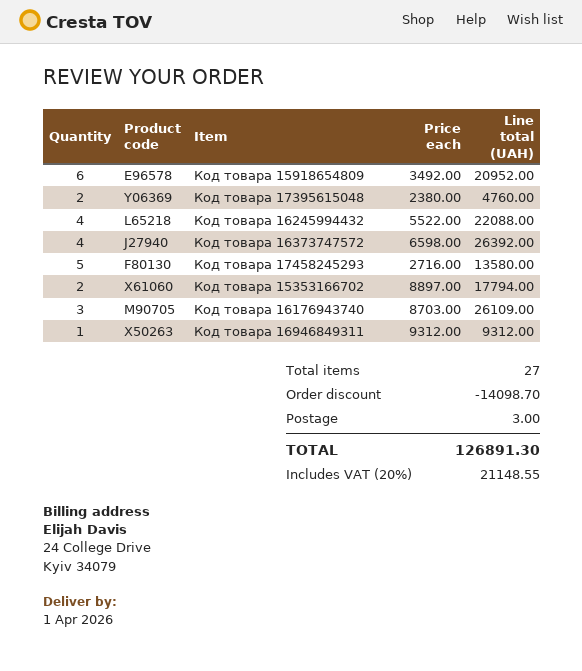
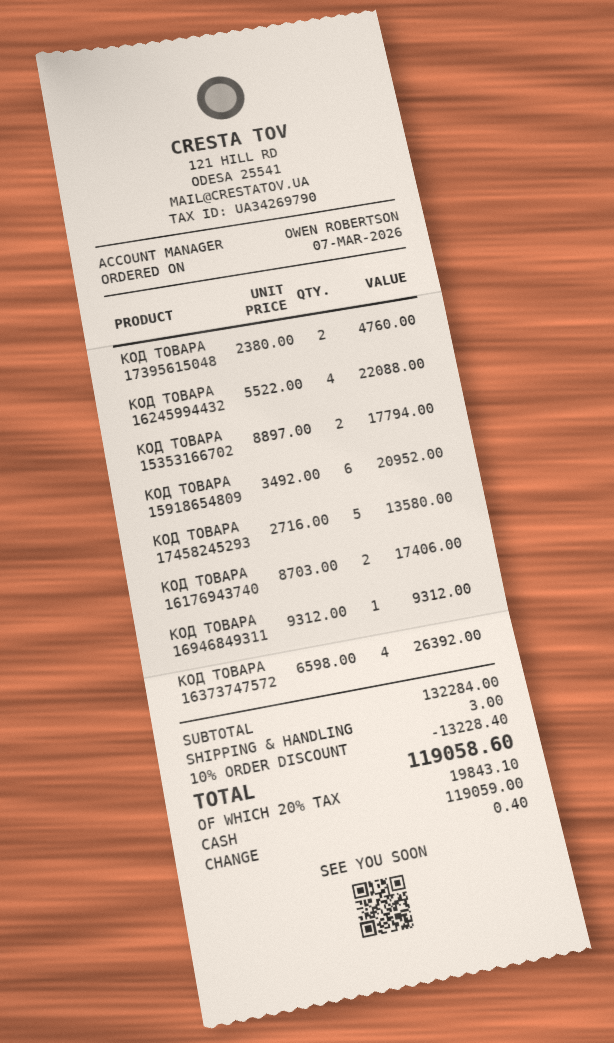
Код товара 16176943740: 3 x 8703.00 = 26109.00 -> 2 x 8703.00 = 17406.00
discount: 14098.70 -> 13228.40
tax: 20% = 21148.55 -> 20% = 19843.10
total: 126891.30 -> 119058.60

